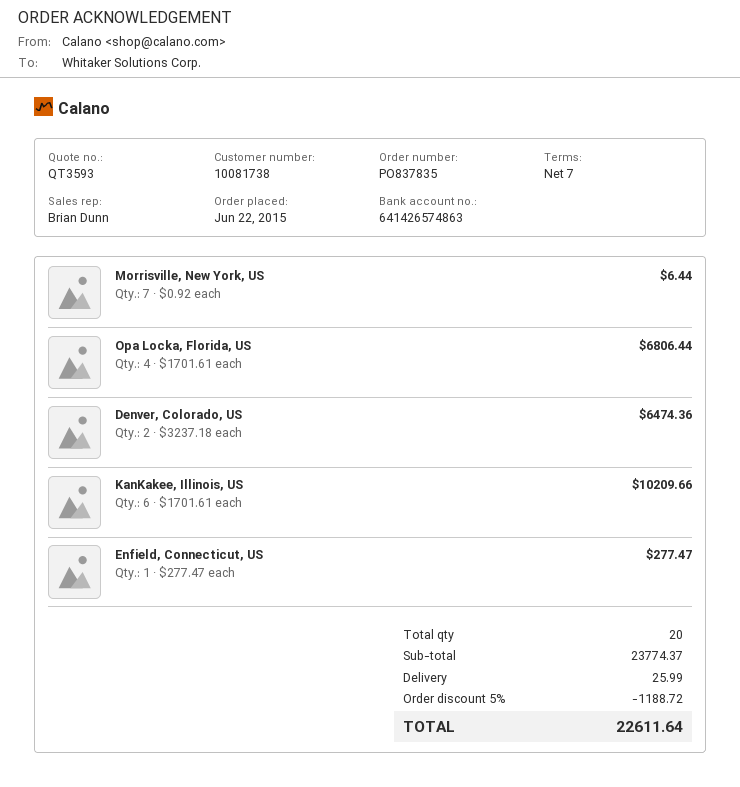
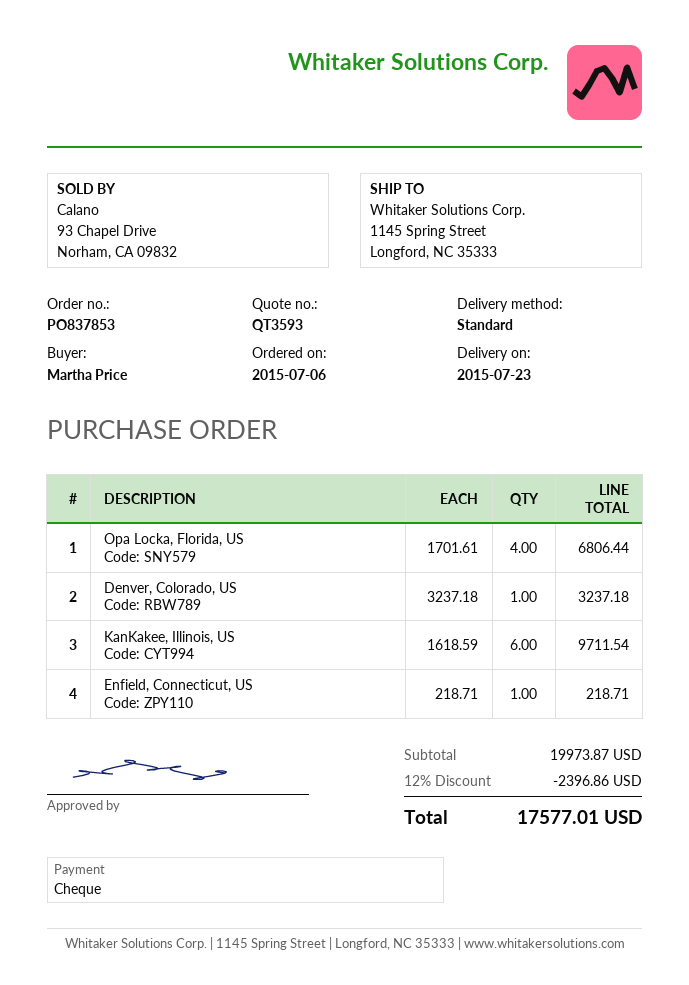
order number: PO837835 -> PO837853
order date: 2015-06-22 -> 2015-07-06
Morrisville, New York, US: 7 x 0.92 = 6.44 -> none
Denver, Colorado, US: 2 x 3237.18 = 6474.36 -> 1 x 3237.18 = 3237.18
KanKakee, Illinois, US: 6 x 1701.61 = 10209.66 -> 6 x 1618.59 = 9711.54
Enfield, Connecticut, US: 1 x 277.47 = 277.47 -> 1 x 218.71 = 218.71
subtotal: 23774.37 -> 19973.87
discount: 5% = 1188.72 -> 12% = 2396.86
shipping: 25.99 -> none
total: 22611.64 -> 17577.01

